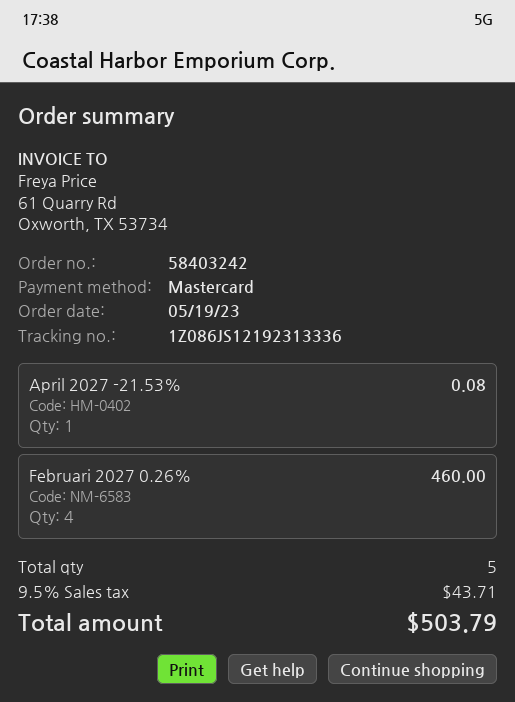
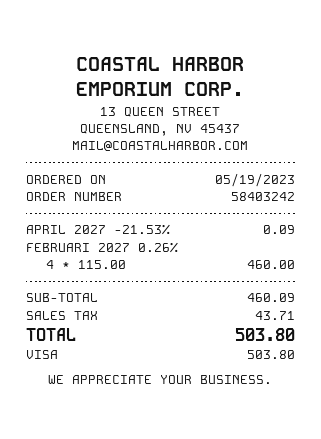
payment method: Mastercard -> Visa
April 2027 -21.53%: 1 for 0.08 -> 1 for 0.09
total: 503.79 -> 503.80

